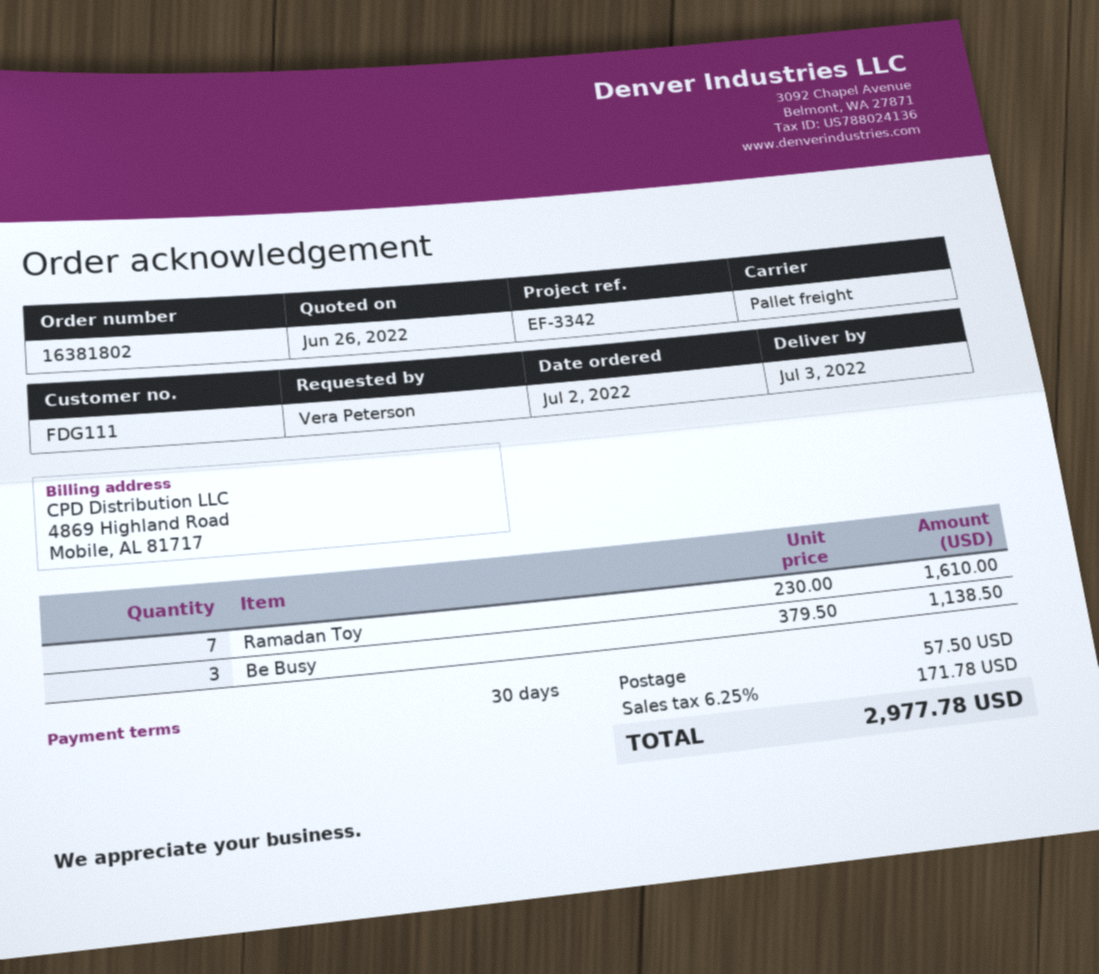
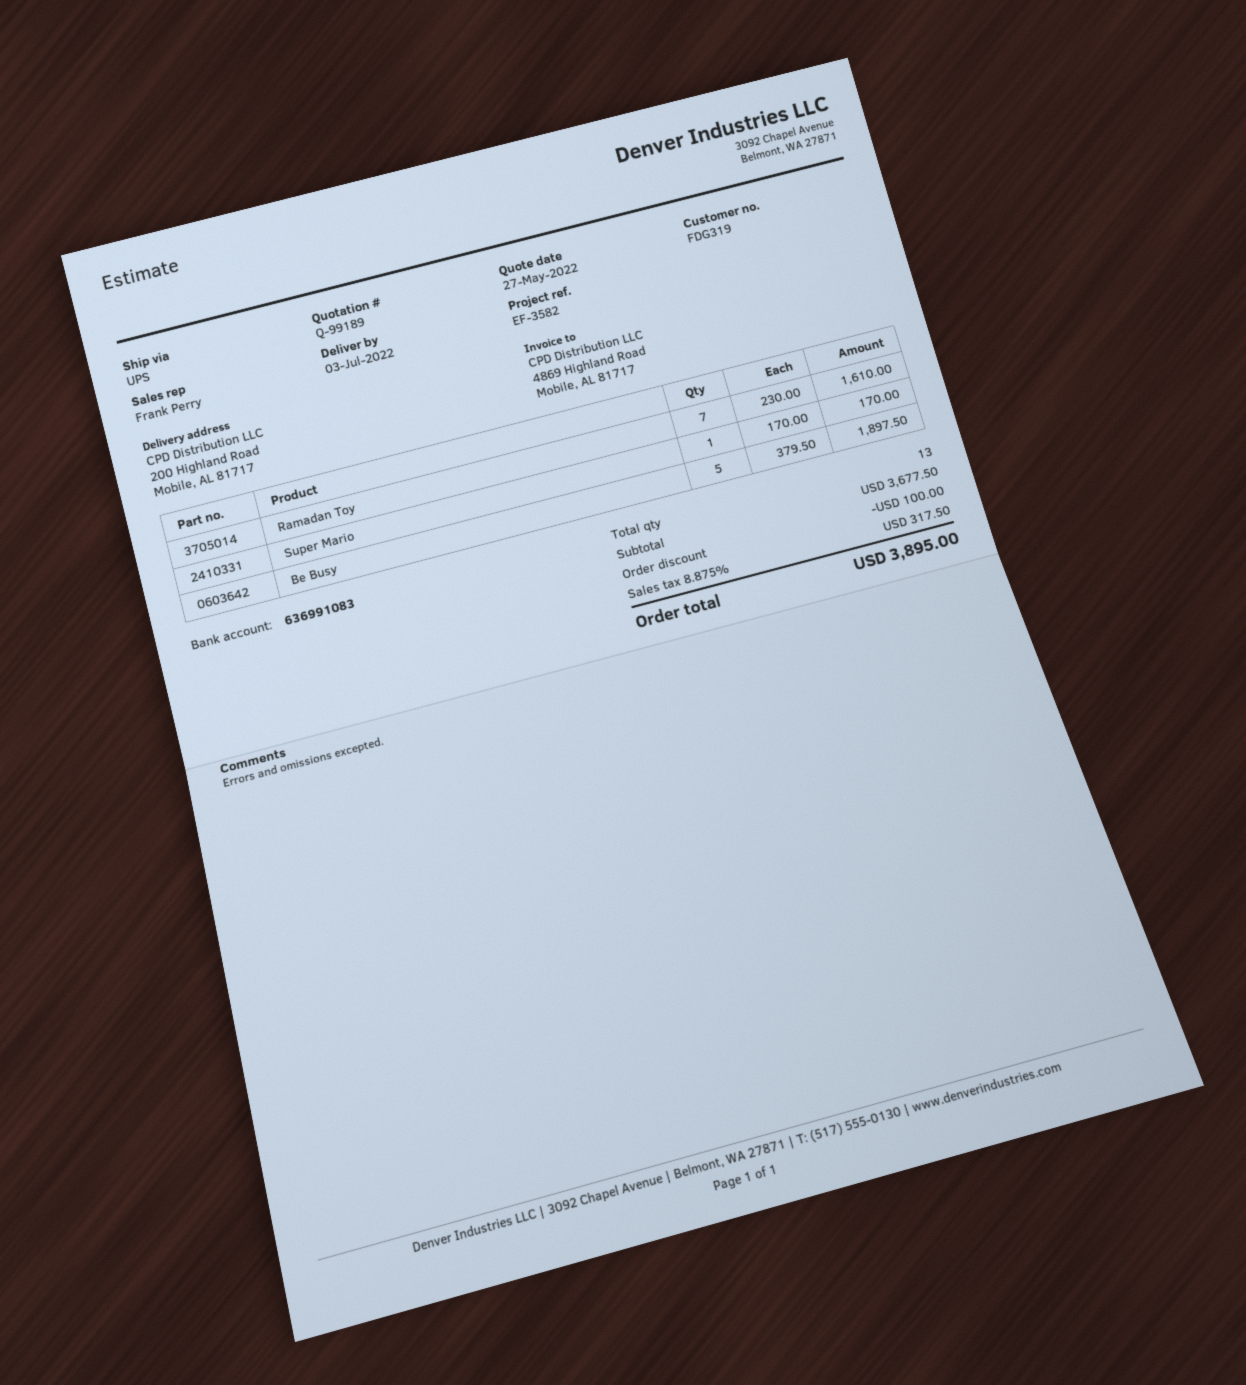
quote date: 2022-06-26 -> 2022-05-27
customer number: FDG111 -> FDG319
reference: EF-3342 -> EF-3582
shipping method: pallet freight -> UPS
Be Busy: 3 x 379.50 = 1138.50 -> 5 x 379.50 = 1897.50
Super Mario: none -> 1 x 170.00 = 170.00
discount: none -> 100.00
shipping: 57.50 -> none
tax: 6.25% = 171.78 -> 8.875% = 317.50
total: 2977.78 -> 3895.00

